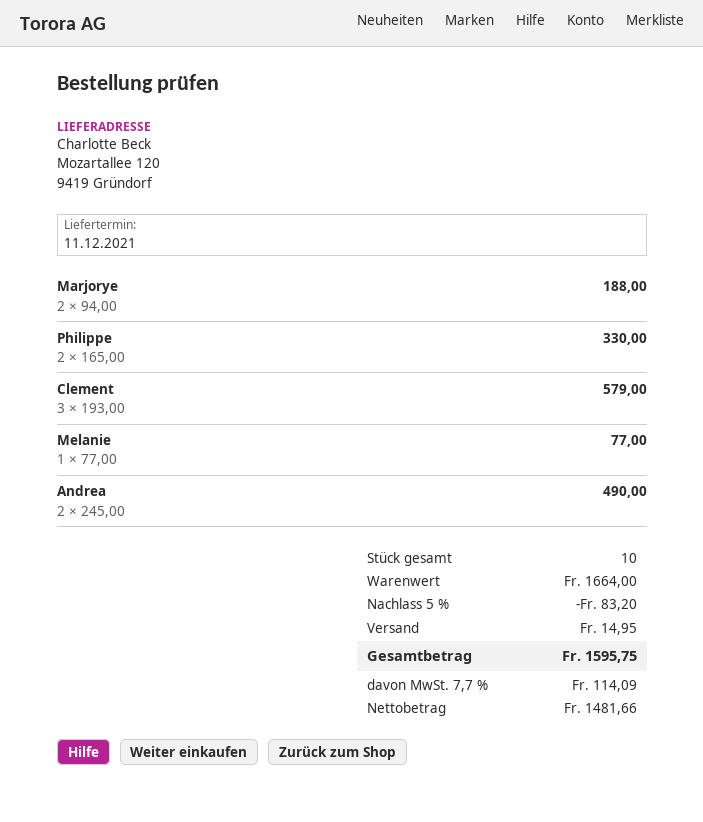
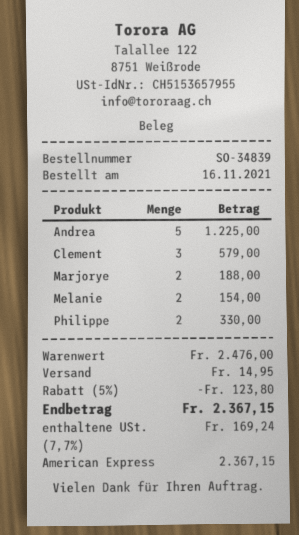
Melanie: 1 for 77.00 -> 2 for 154.00
Andrea: 2 for 490.00 -> 5 for 1225.00
subtotal: 1664.00 -> 2476.00
discount: 5% = 83.20 -> 5% = 123.80
tax: 7.7% = 114.09 -> 7.7% = 169.24
total: 1595.75 -> 2367.15

